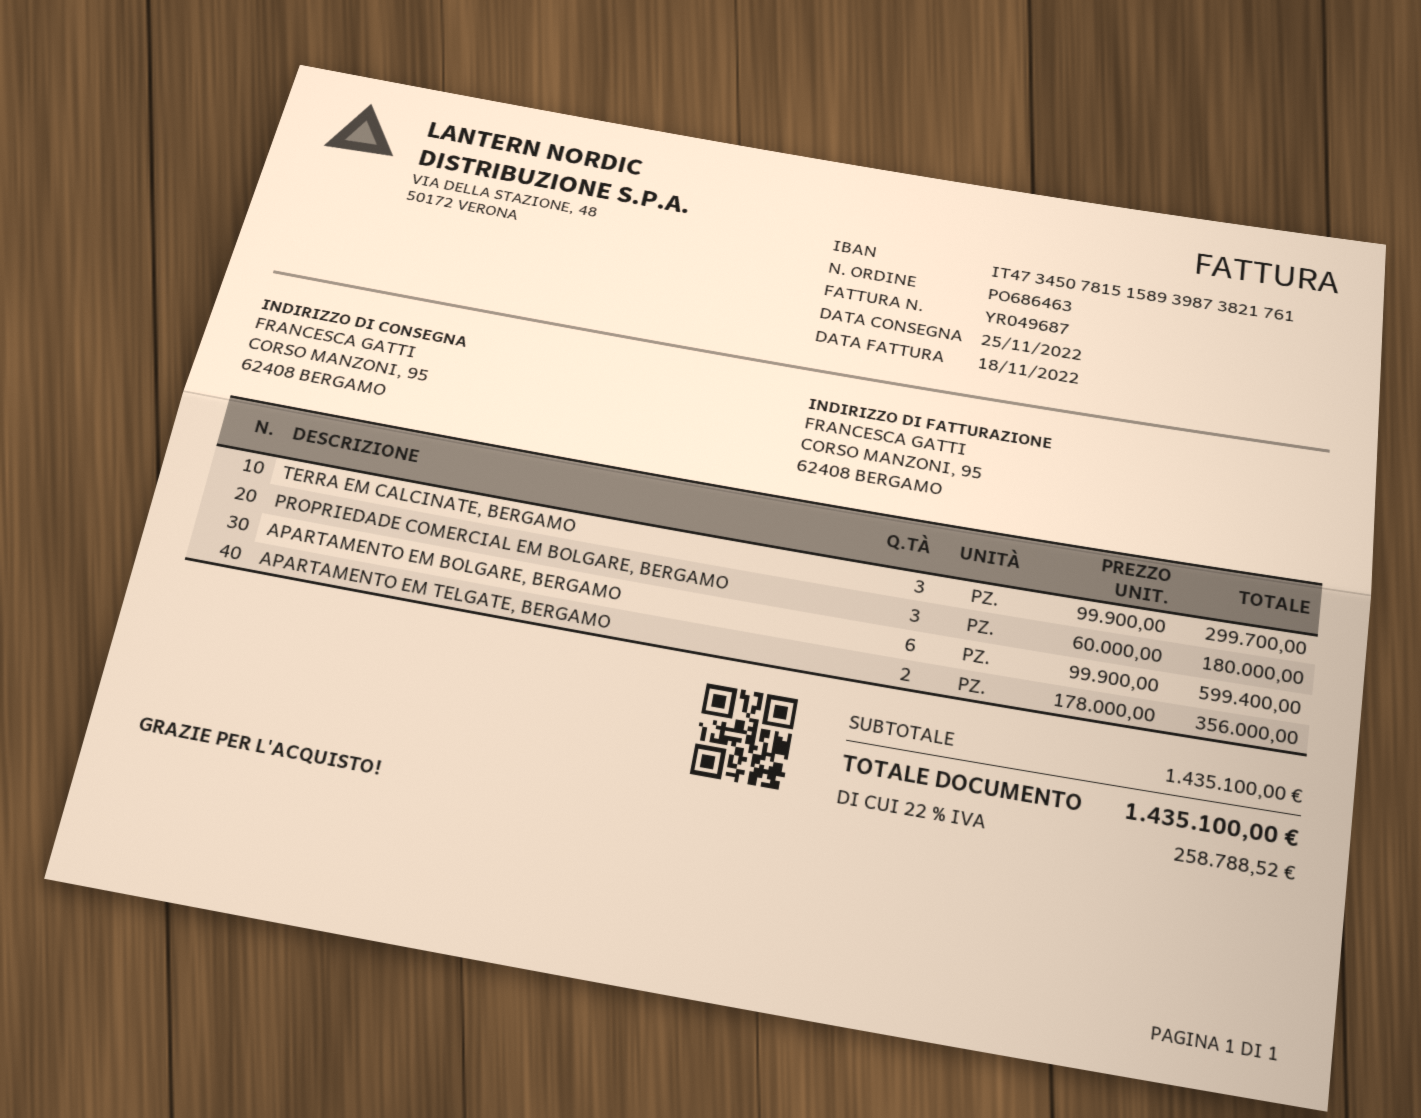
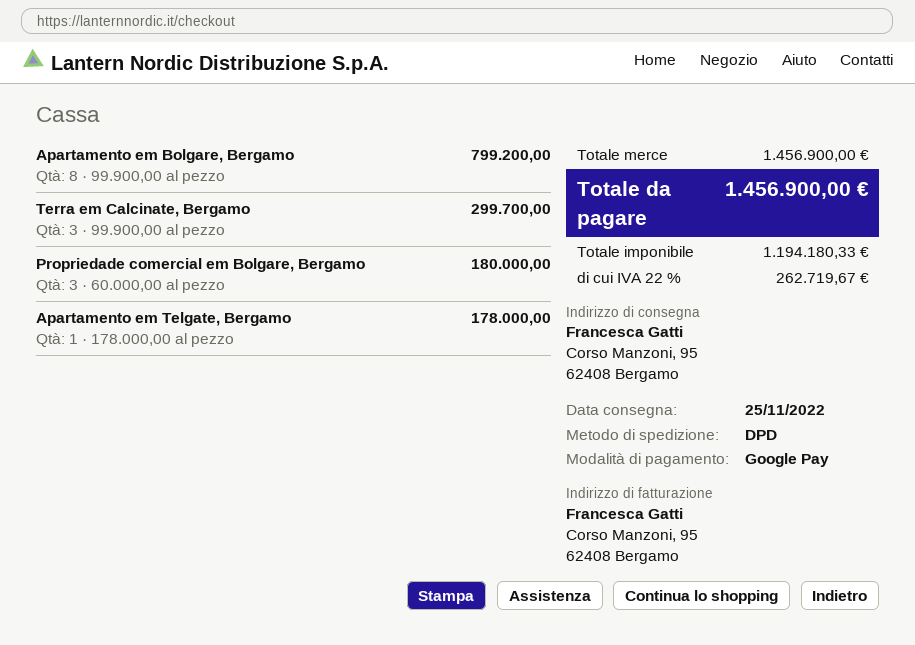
APARTAMENTO EM BOLGARE, BERGAMO: 6 x 99900.00 = 599400.00 -> 8 x 99900.00 = 799200.00
APARTAMENTO EM TELGATE, BERGAMO: 2 x 178000.00 = 356000.00 -> 1 x 178000.00 = 178000.00
subtotal: 1435100.00 -> 1456900.00
tax: 22% = 258788.52 -> 22% = 262719.67
total: 1435100.00 -> 1456900.00

